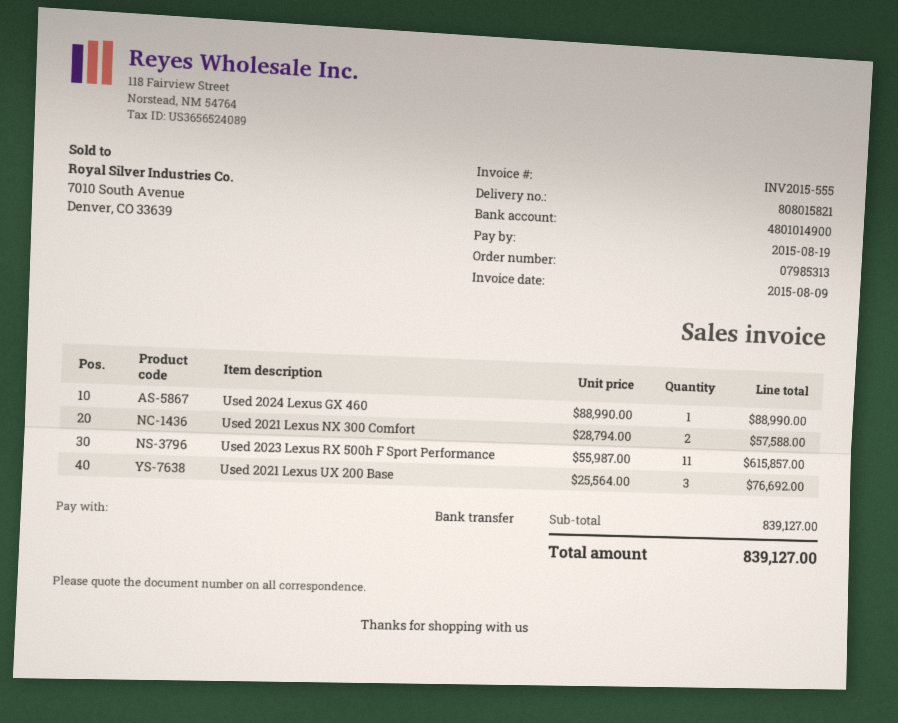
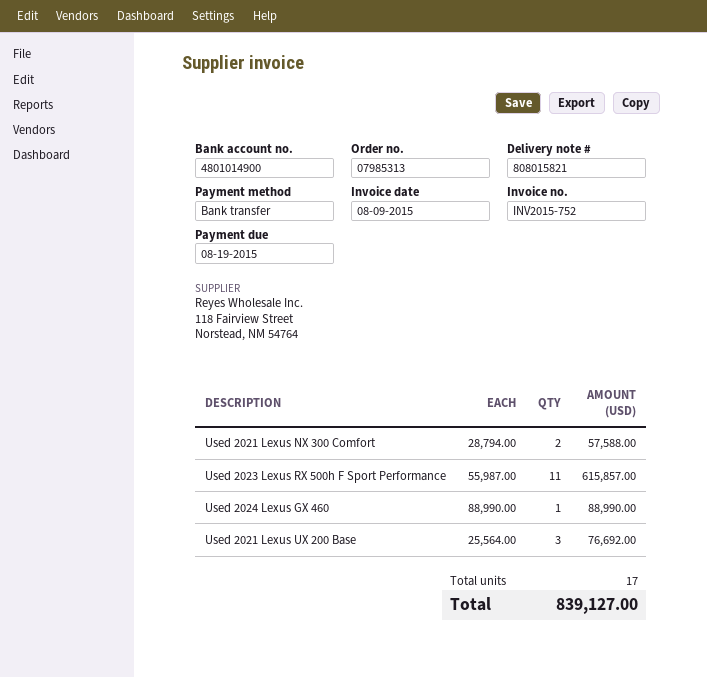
invoice number: INV2015-555 -> INV2015-752

